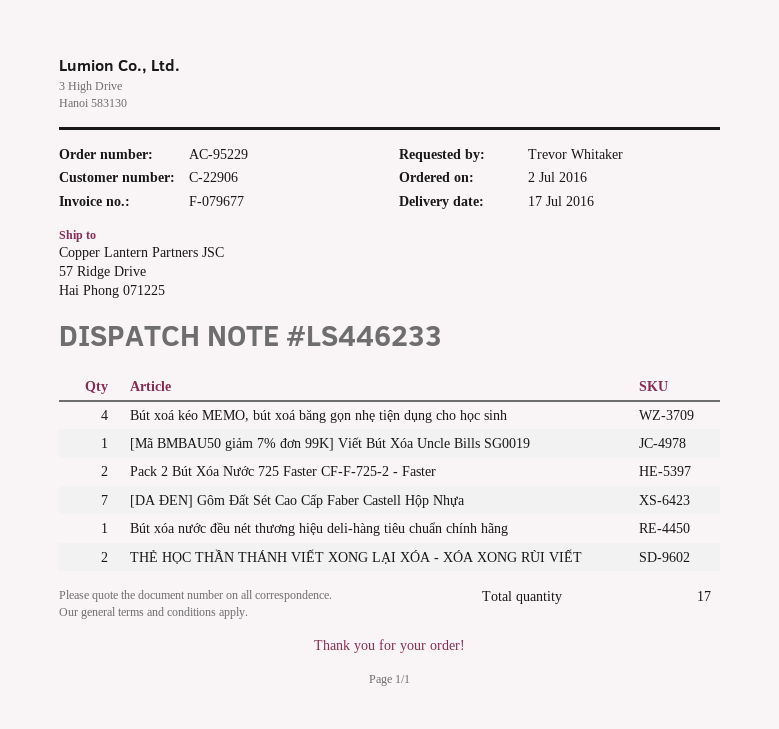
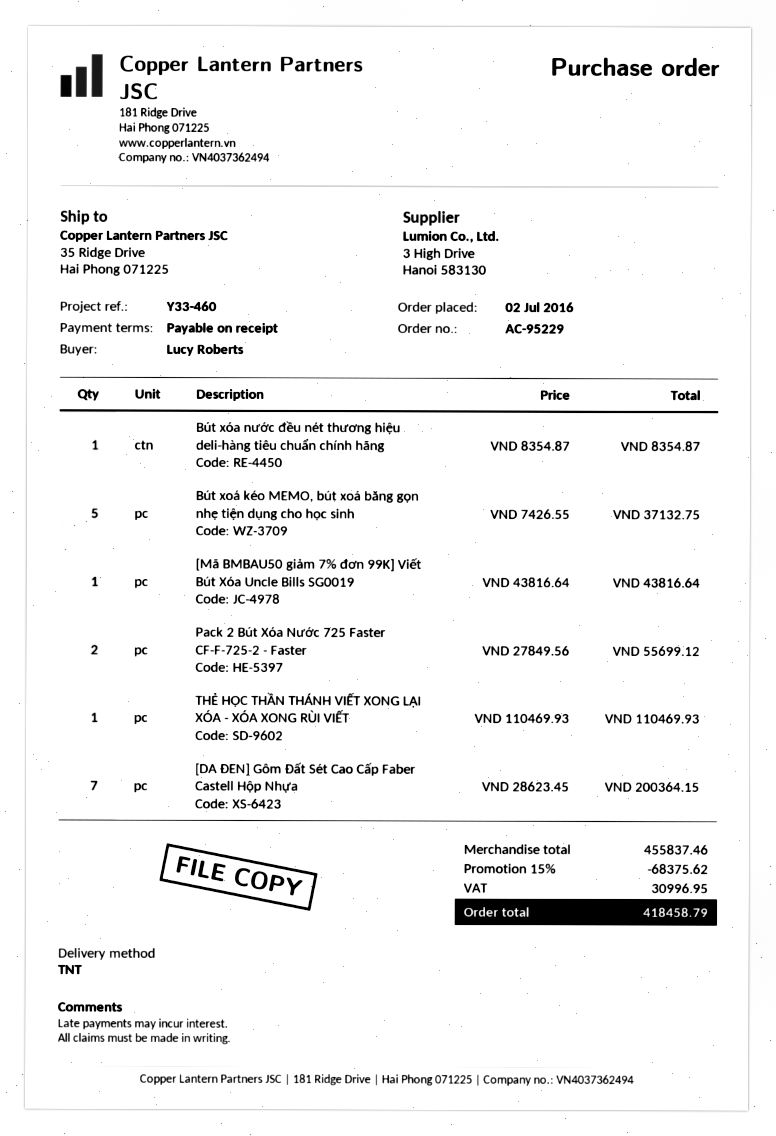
ordered by: Trevor Whitaker -> Lucy Roberts
ship to: 57 Ridge Drive, Hai Phong 071225 -> 35 Ridge Drive, Hai Phong 071225
Bút xoá kéo MEMO, bút xoá băng gọn nhẹ tiện dụng cho học sinh: 4 -> 5
THẺ HỌC THẦN THÁNH VIẾT XONG LẠI XÓA - XÓA XONG RÙI VIẾT: 2 -> 1

